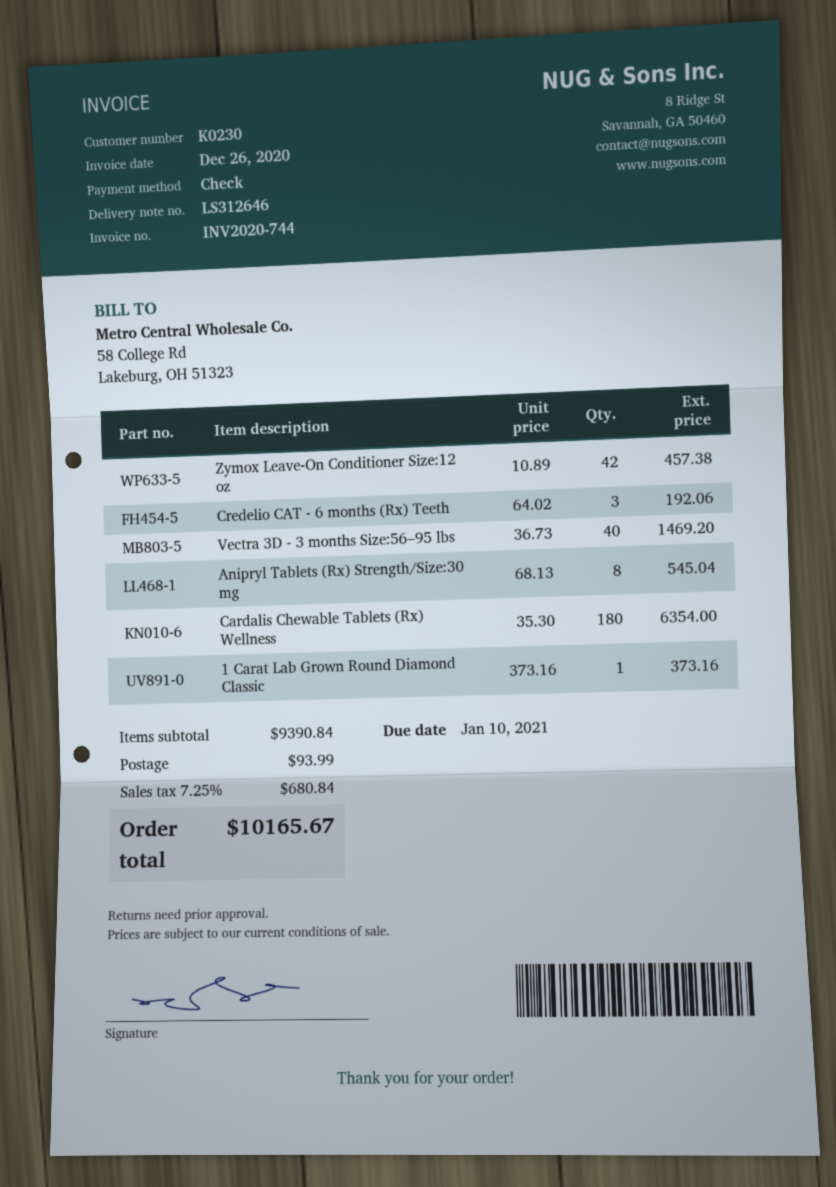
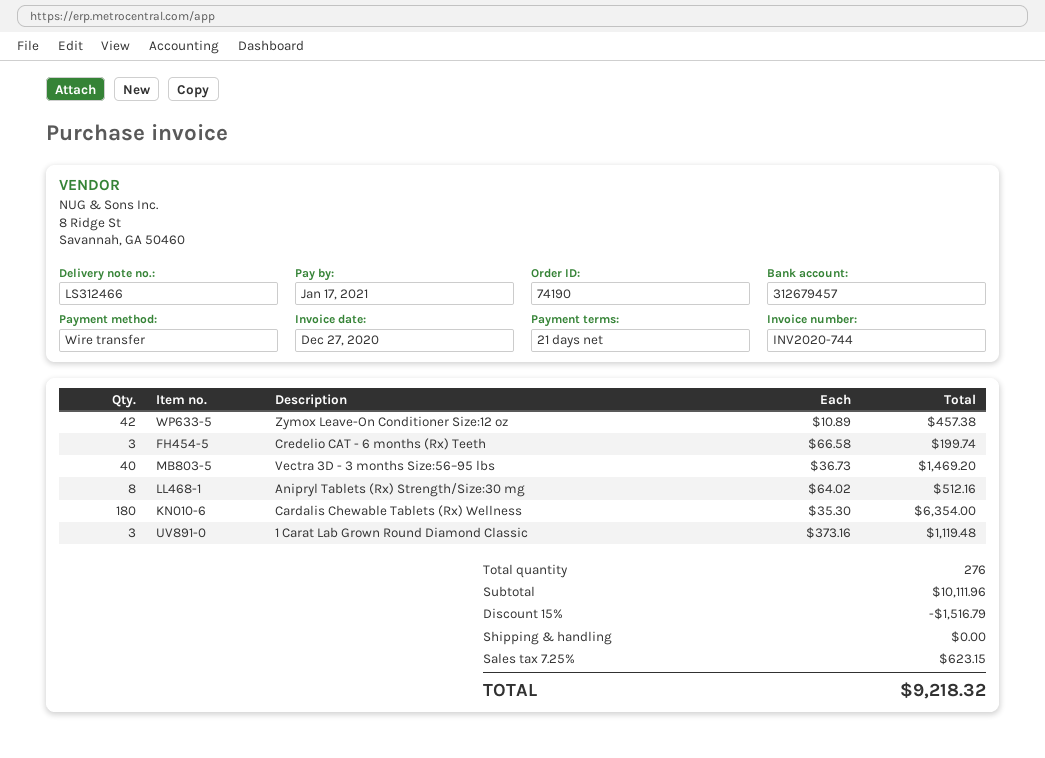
delivery note number: LS312646 -> LS312466
invoice date: 2020-12-26 -> 2020-12-27
due date: 2021-01-10 -> 2021-01-17
payment method: cheque -> bank transfer
Credelio CAT - 6 months (Rx) Teeth: 3 x 64.02 = 192.06 -> 3 x 66.58 = 199.74
Anipryl Tablets (Rx) Strength/Size:30 mg: 8 x 68.13 = 545.04 -> 8 x 64.02 = 512.16
1 Carat Lab Grown Round Diamond Classic: 1 x 373.16 = 373.16 -> 3 x 373.16 = 1119.48
subtotal: 9390.84 -> 10111.96
discount: none -> 15% = 1516.79
shipping: 93.99 -> 0.00
tax: 7.25% = 680.84 -> 7.25% = 623.15
total: 10165.67 -> 9218.32

